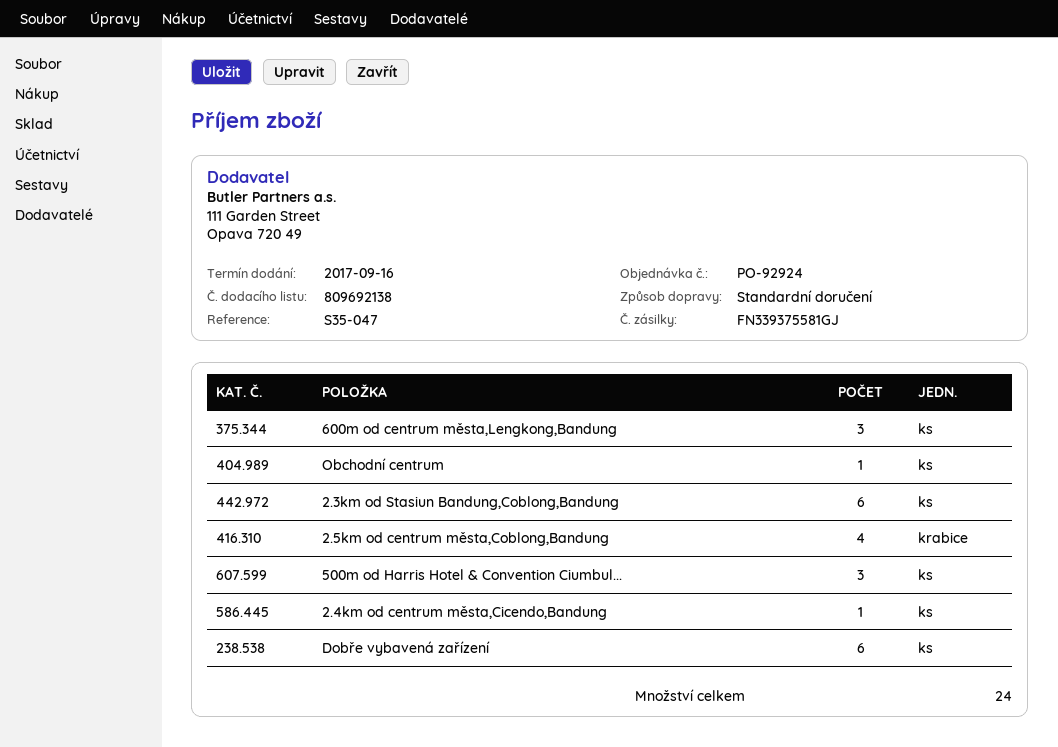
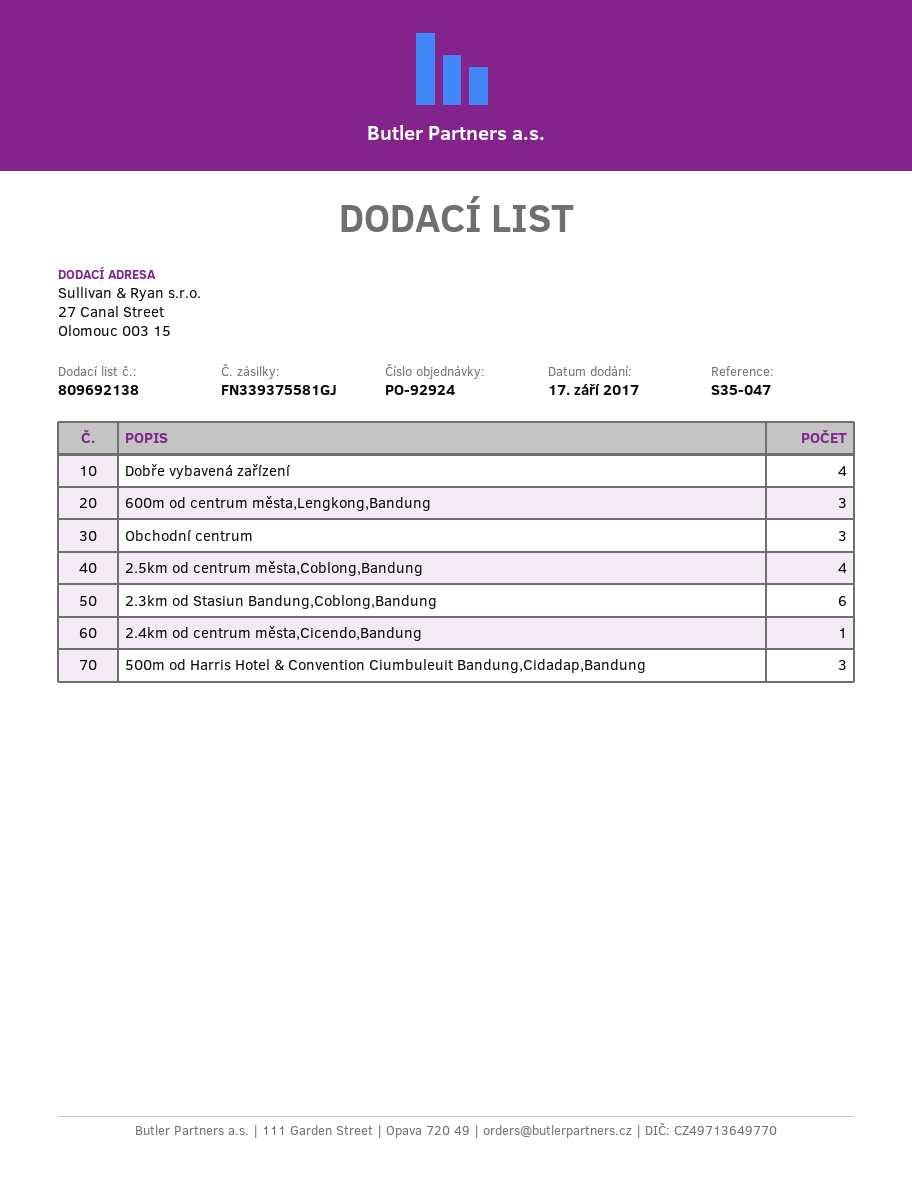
delivery date: 2017-09-16 -> 2017-09-17
Obchodní centrum: 1 -> 3
Dobře vybavená zařízení: 6 -> 4

